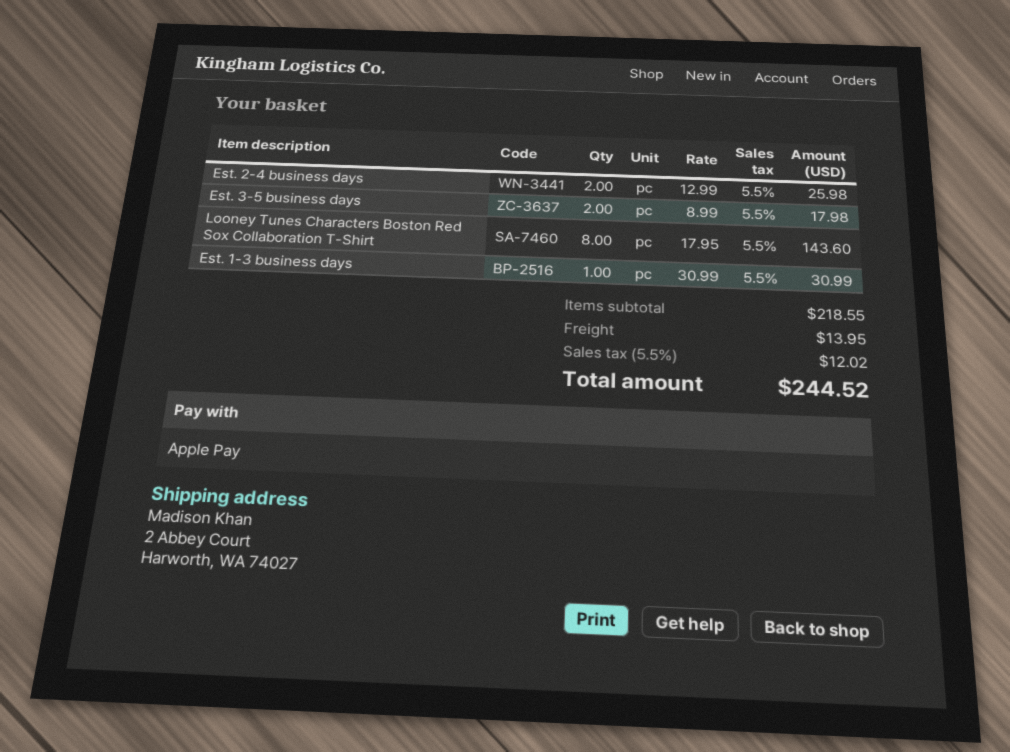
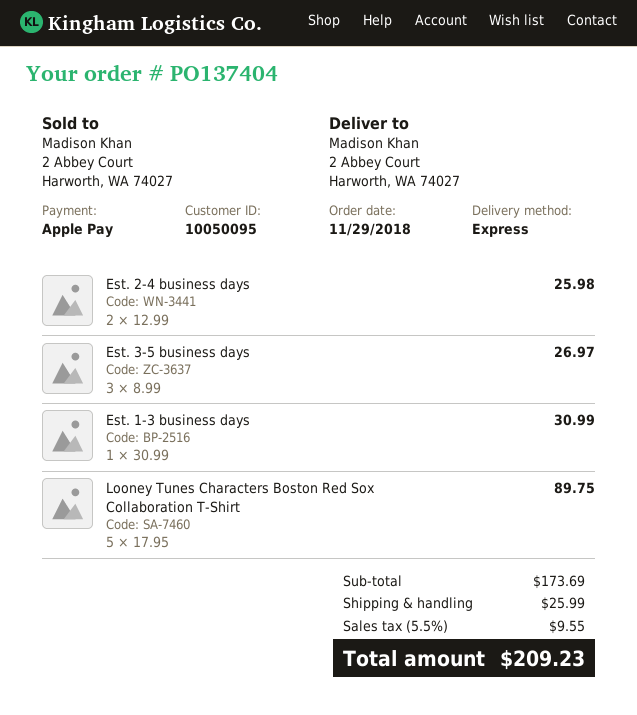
Est. 3-5 business days: 2 x 8.99 = 17.98 -> 3 x 8.99 = 26.97
Looney Tunes Characters Boston Red Sox Collaboration T-Shirt: 8 x 17.95 = 143.60 -> 5 x 17.95 = 89.75
subtotal: 218.55 -> 173.69
shipping: 13.95 -> 25.99
tax: 5.5% = 12.02 -> 5.5% = 9.55
total: 244.52 -> 209.23

